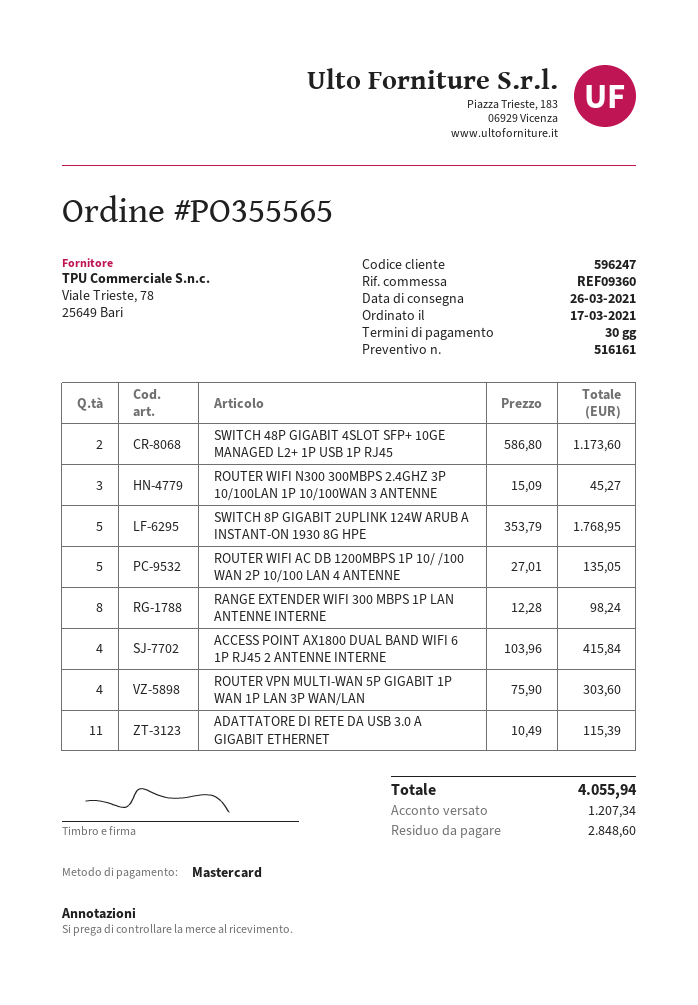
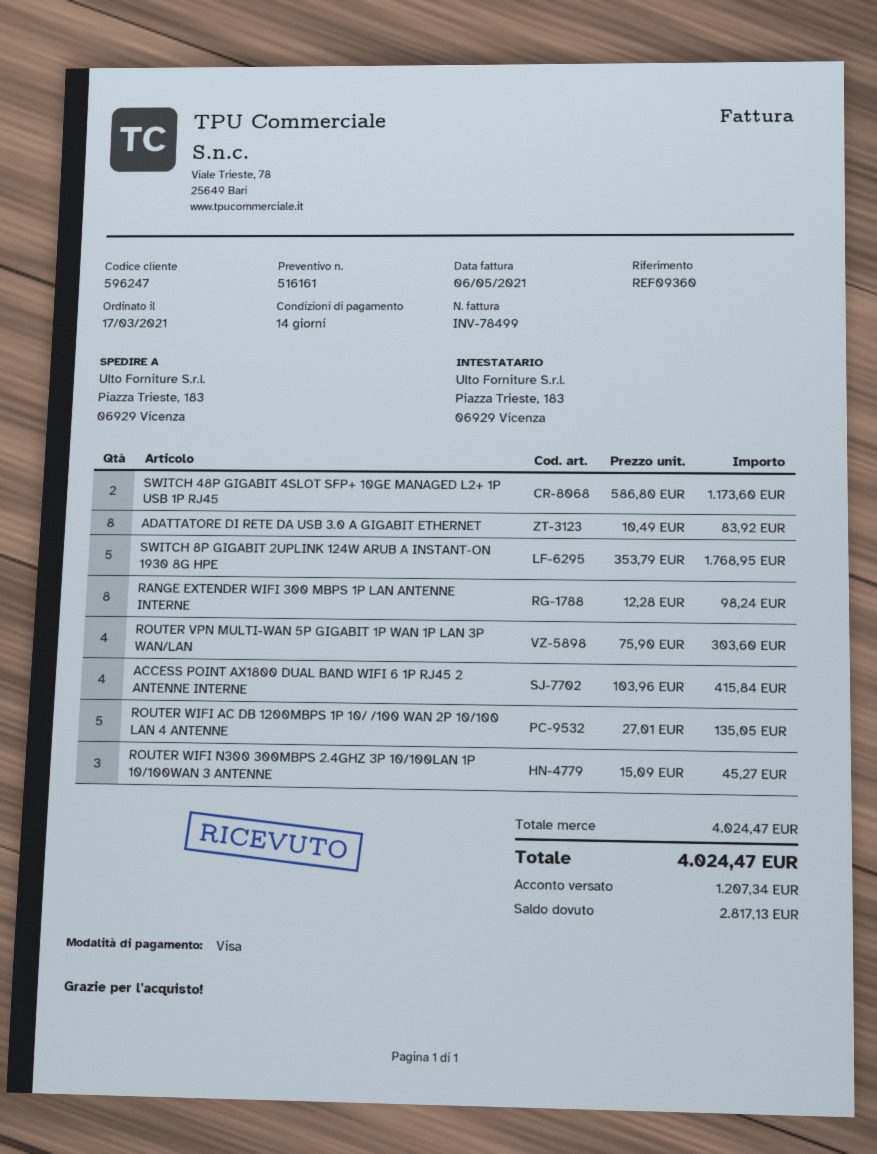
payment terms: 30 days -> 14 days
payment method: Mastercard -> Visa
ADATTATORE DI RETE DA USB 3.0 A GIGABIT ETHERNET: 11 x 10.49 = 115.39 -> 8 x 10.49 = 83.92
total: 4055.94 -> 4024.47
balance: 2848.60 -> 2817.13

